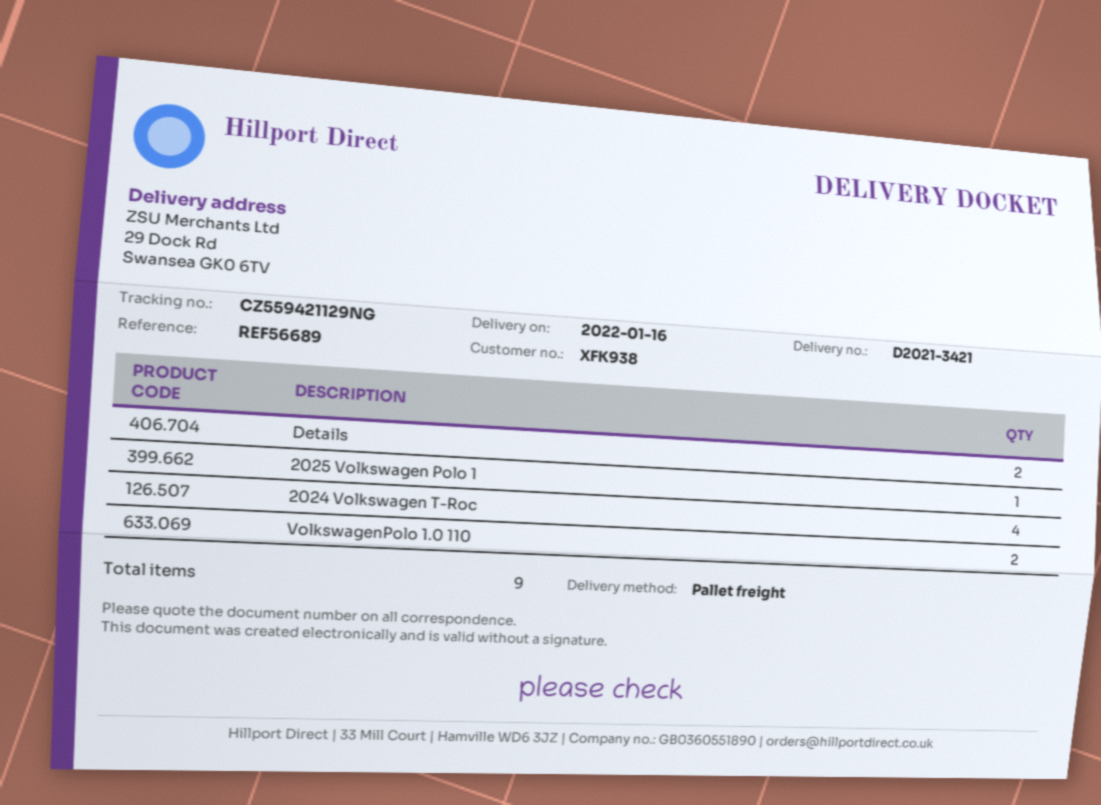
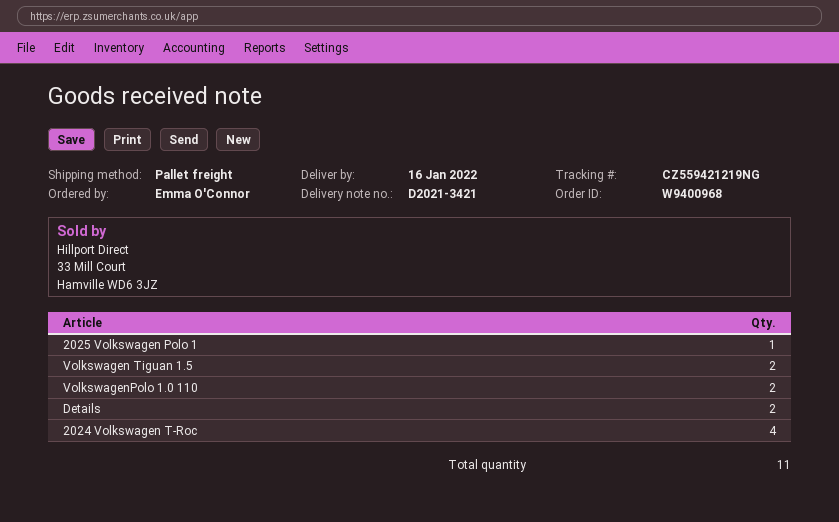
tracking number: CZ559421129NG -> CZ559421219NG
Volkswagen Tiguan 1.5: none -> 2
total quantity: 9 -> 11

